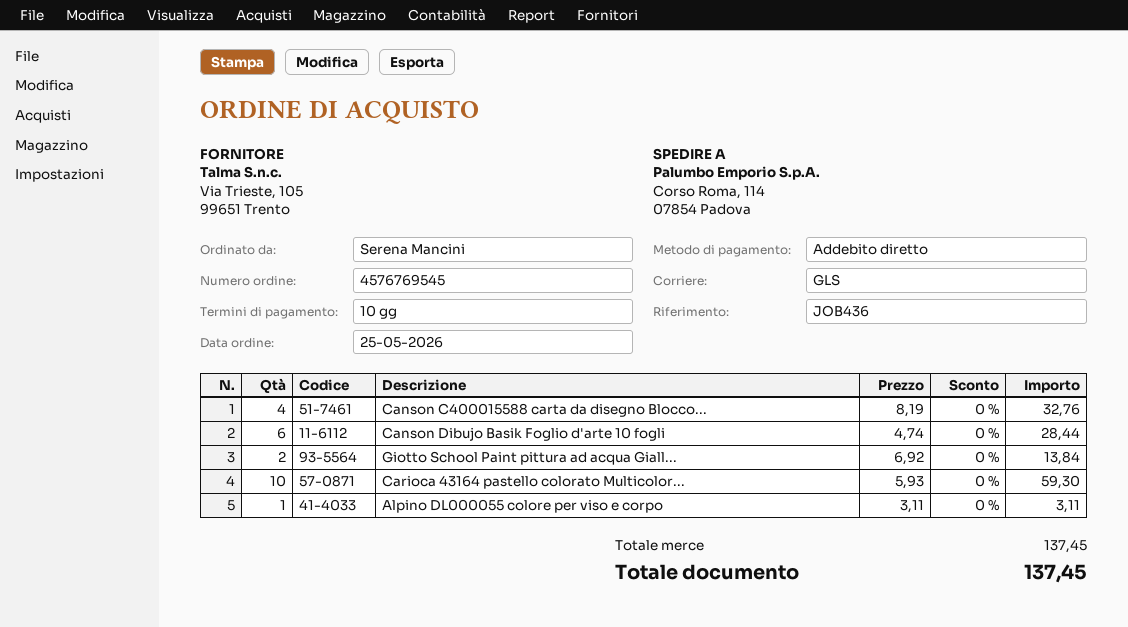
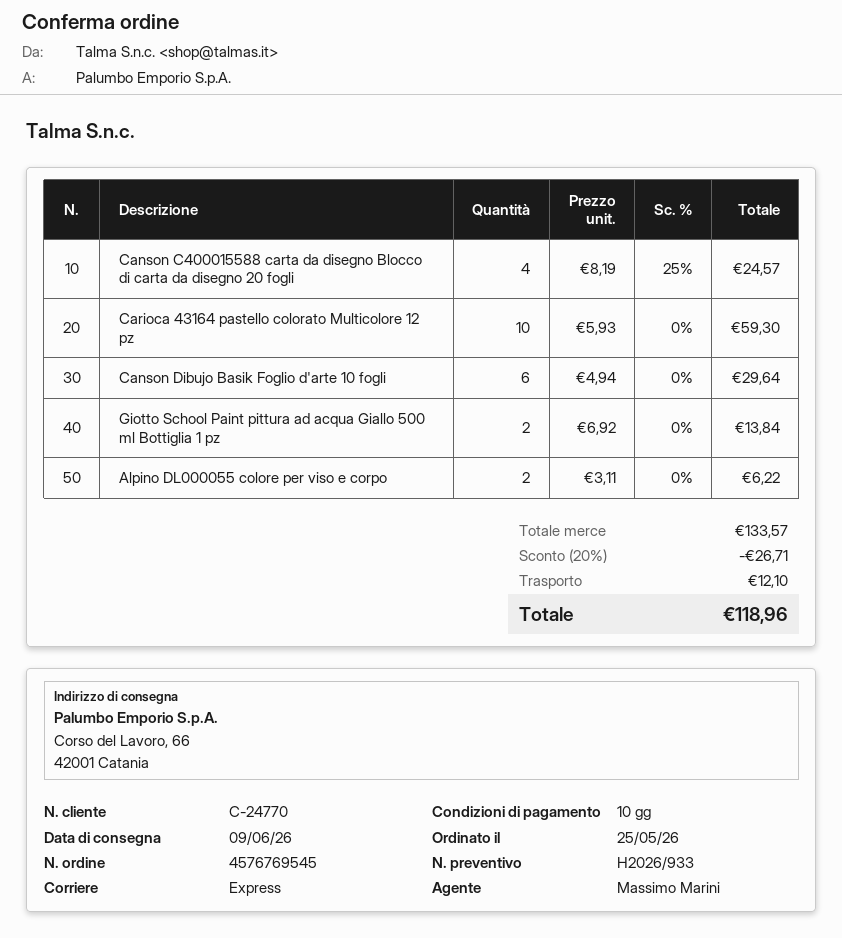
shipping method: GLS -> express
ship to: Corso Roma, 114, 07854 Padova -> Corso del Lavoro, 66, 42001 Catania
Canson C400015588 carta da disegno Blocco...: 4 x 8.19 = 32.76 -> 4 x 8.19 - 25% = 24.57
Canson Dibujo Basik Foglio d'arte 10 fogli: 6 x 4.74 = 28.44 -> 6 x 4.94 = 29.64
Alpino DL000055 colore per viso e corpo: 1 x 3.11 = 3.11 -> 2 x 3.11 = 6.22
subtotal: 137.45 -> 133.57
discount: none -> 20% = 26.71
shipping: none -> 12.10
total: 137.45 -> 118.96

